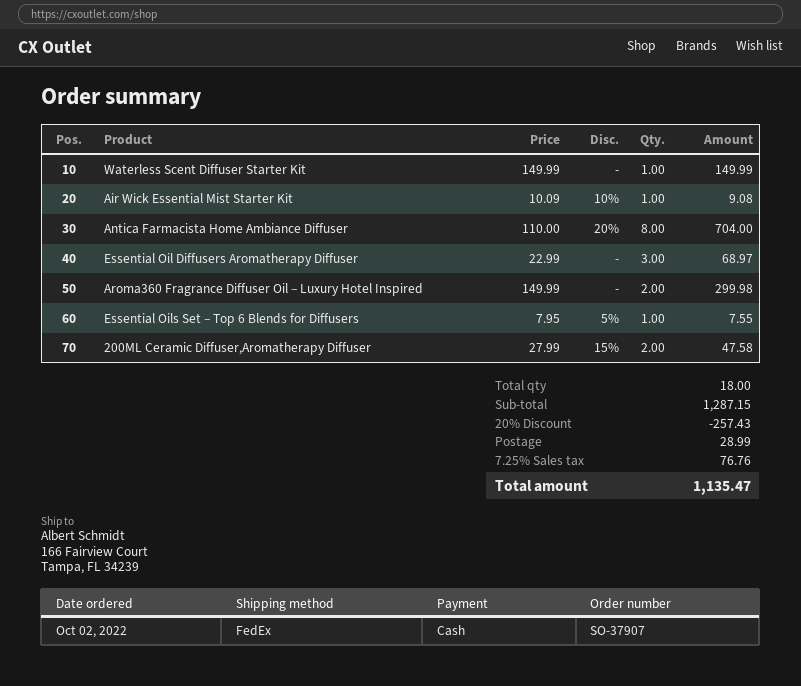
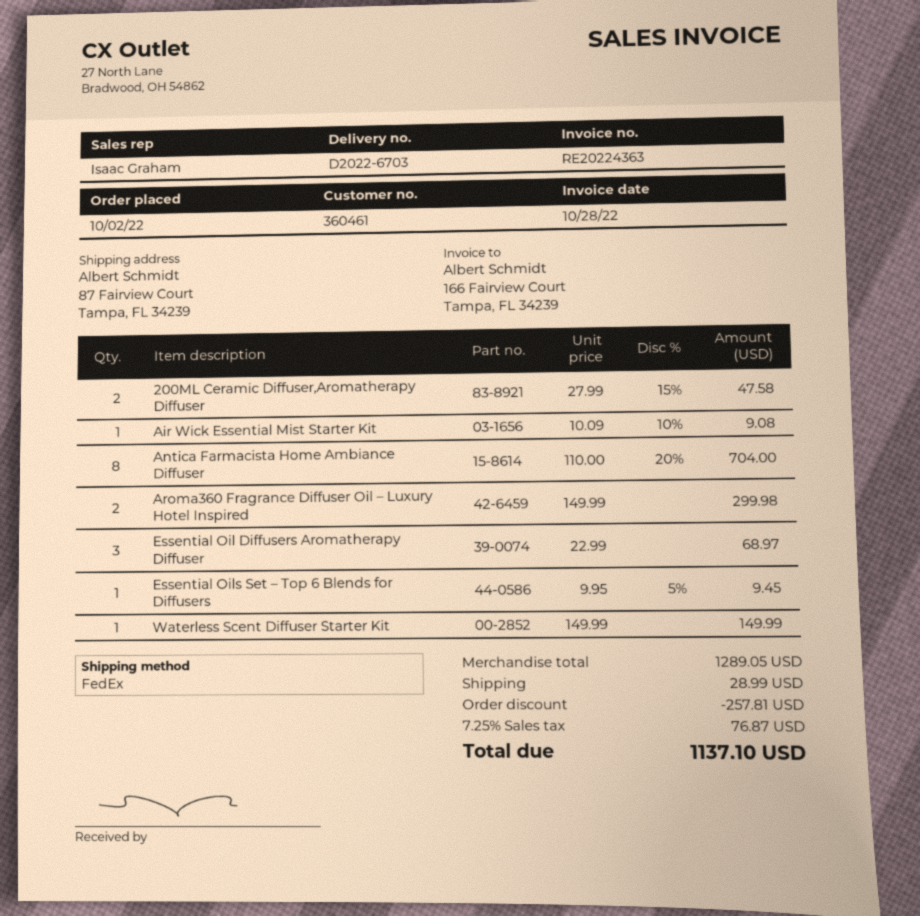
ship to: 166 Fairview Court, Tampa, FL 34239 -> 87 Fairview Court, Tampa, FL 34239
Essential Oils Set – Top 6 Blends for Diffusers: 1 x 7.95 - 5% = 7.55 -> 1 x 9.95 - 5% = 9.45
subtotal: 1287.15 -> 1289.05
discount: 257.43 -> 257.81
tax: 7.25% = 76.76 -> 7.25% = 76.87
total: 1135.47 -> 1137.10

